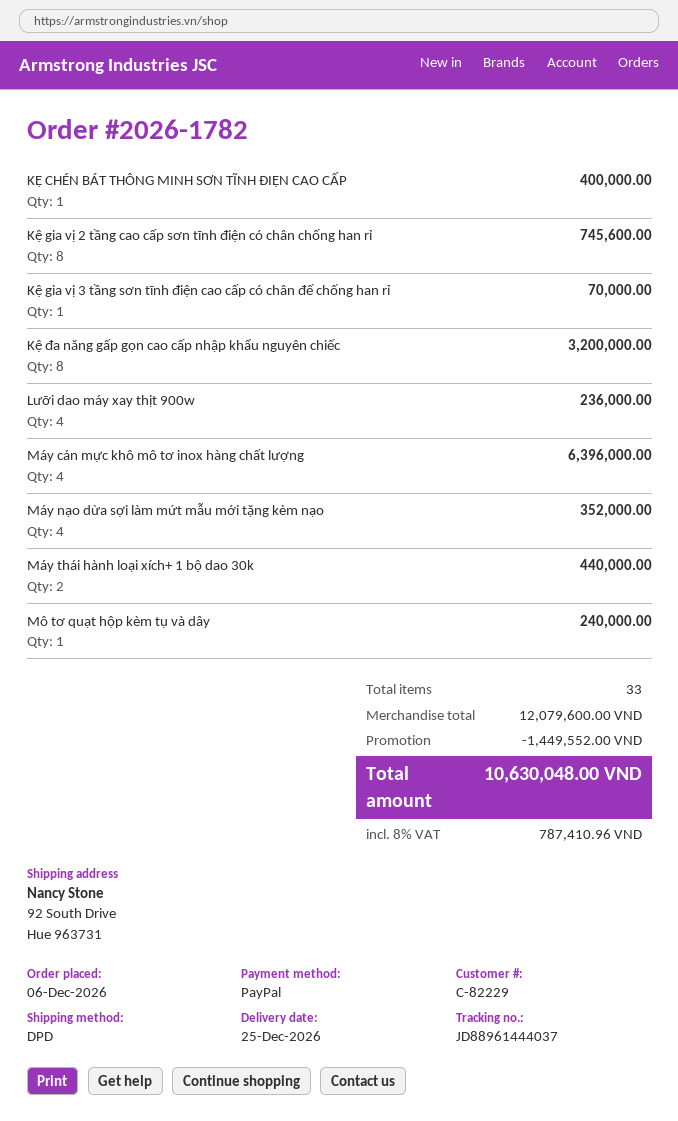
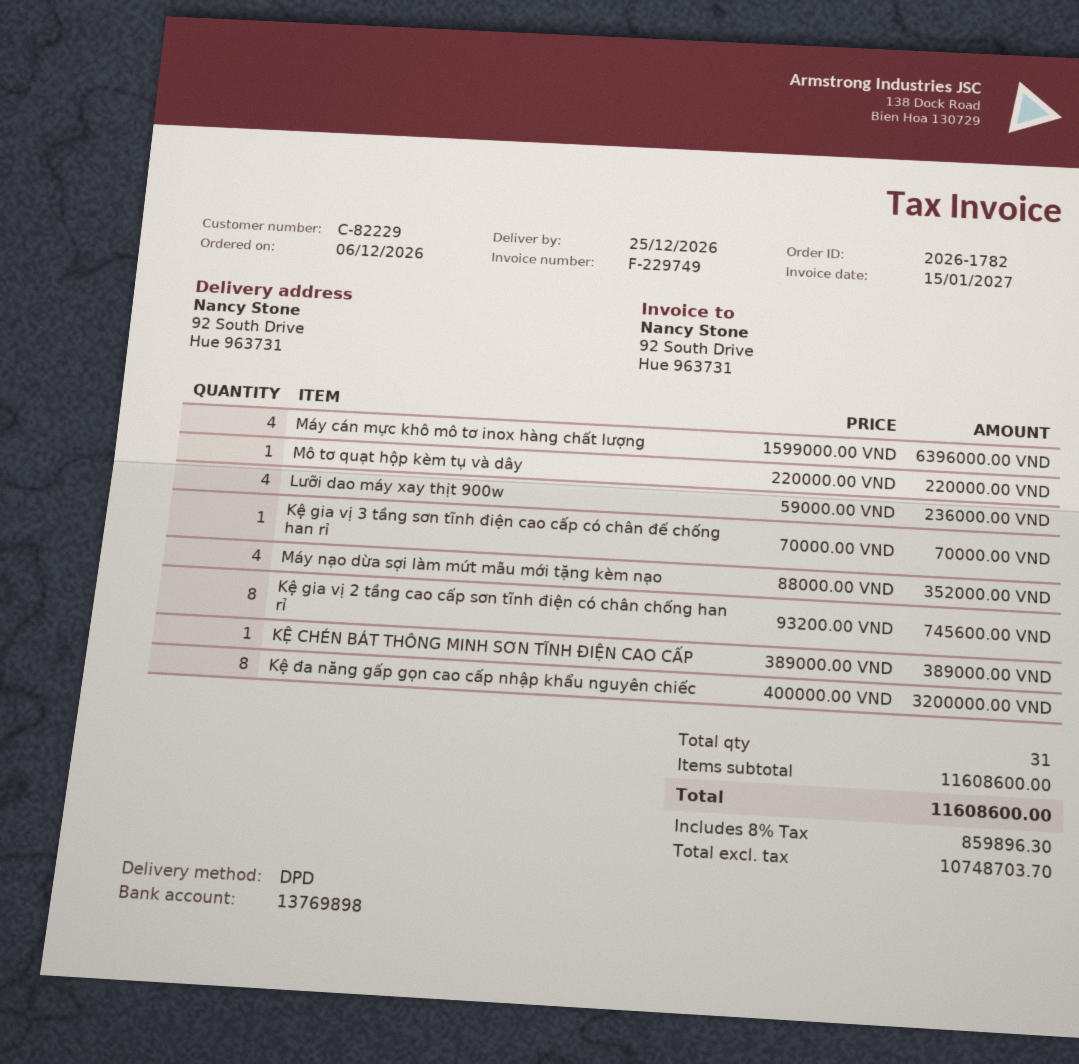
KỆ CHÉN BÁT THÔNG MINH SƠN TĨNH ĐIỆN CAO CẤP: 1 for 400000.00 -> 1 for 389000.00
Máy thái hành loại xích+ 1 bộ dao 30k: 2 for 440000.00 -> none
Mô tơ quạt hộp kèm tụ và dây: 1 for 240000.00 -> 1 for 220000.00
total quantity: 33 -> 31
subtotal: 12079600.00 -> 11608600.00
discount: 1449552.00 -> none
tax: 8% = 787410.96 -> 8% = 859896.30
total: 10630048.00 -> 11608600.00

